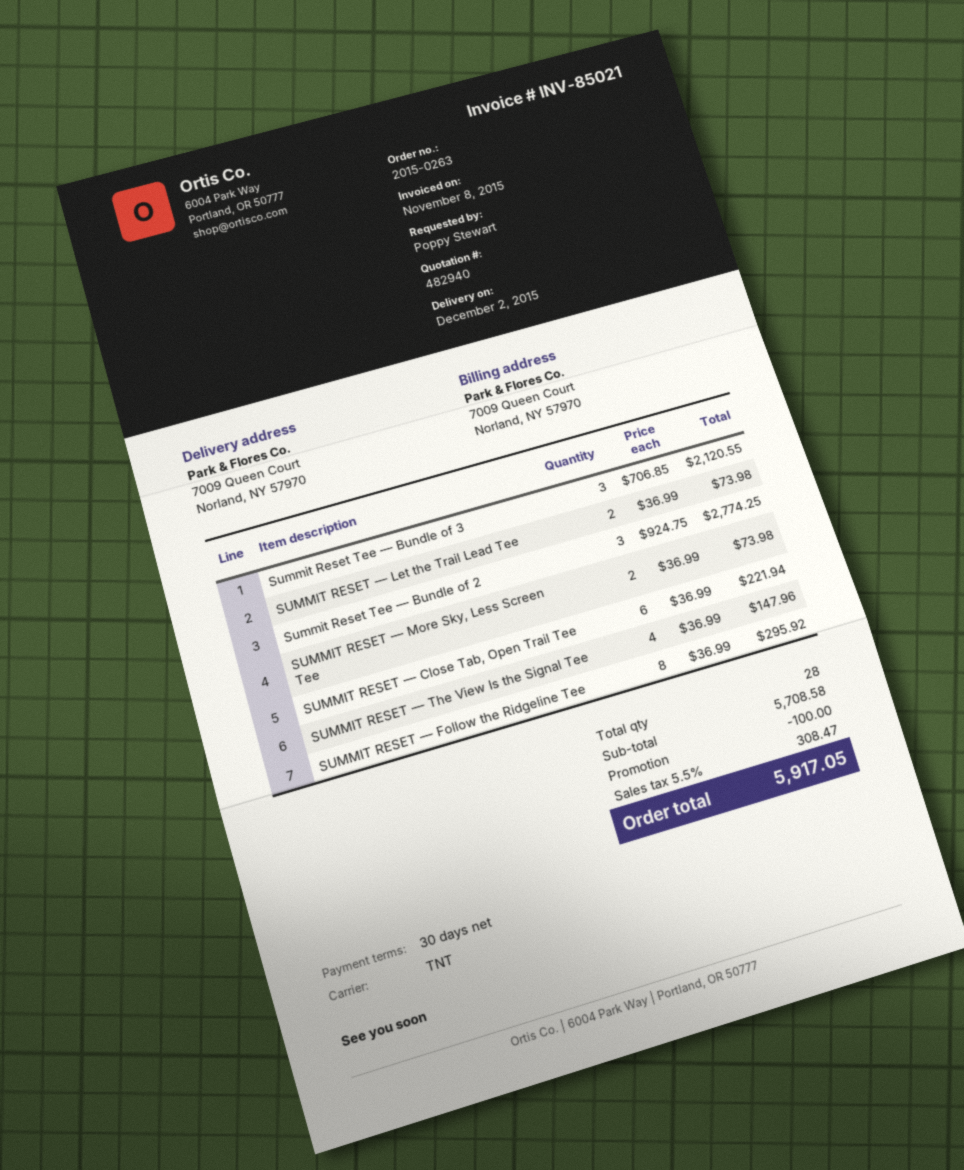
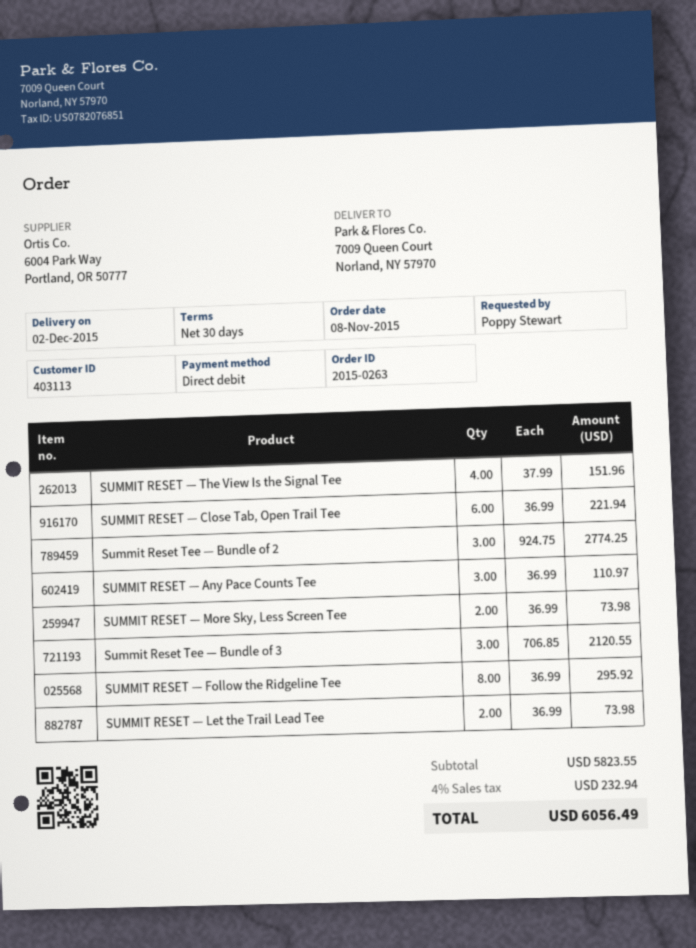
SUMMIT RESET — The View Is the Signal Tee: 4 x 36.99 = 147.96 -> 4 x 37.99 = 151.96
SUMMIT RESET — Any Pace Counts Tee: none -> 3 x 36.99 = 110.97
subtotal: 5708.58 -> 5823.55
discount: 100.00 -> none
tax: 5.5% = 308.47 -> 4% = 232.94
total: 5917.05 -> 6056.49

